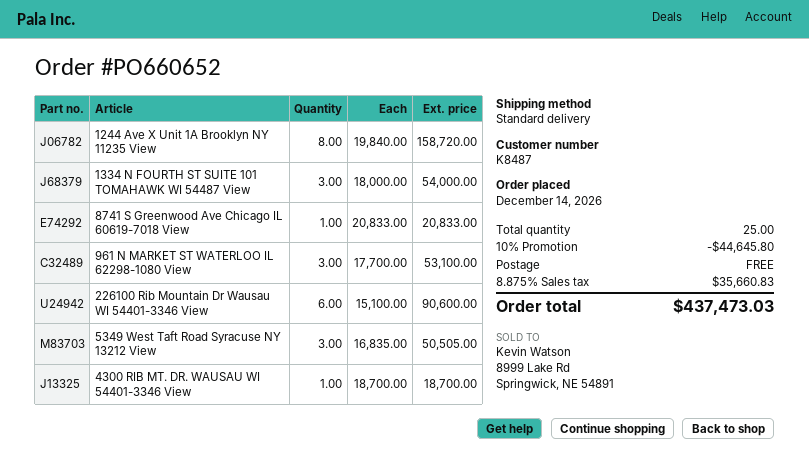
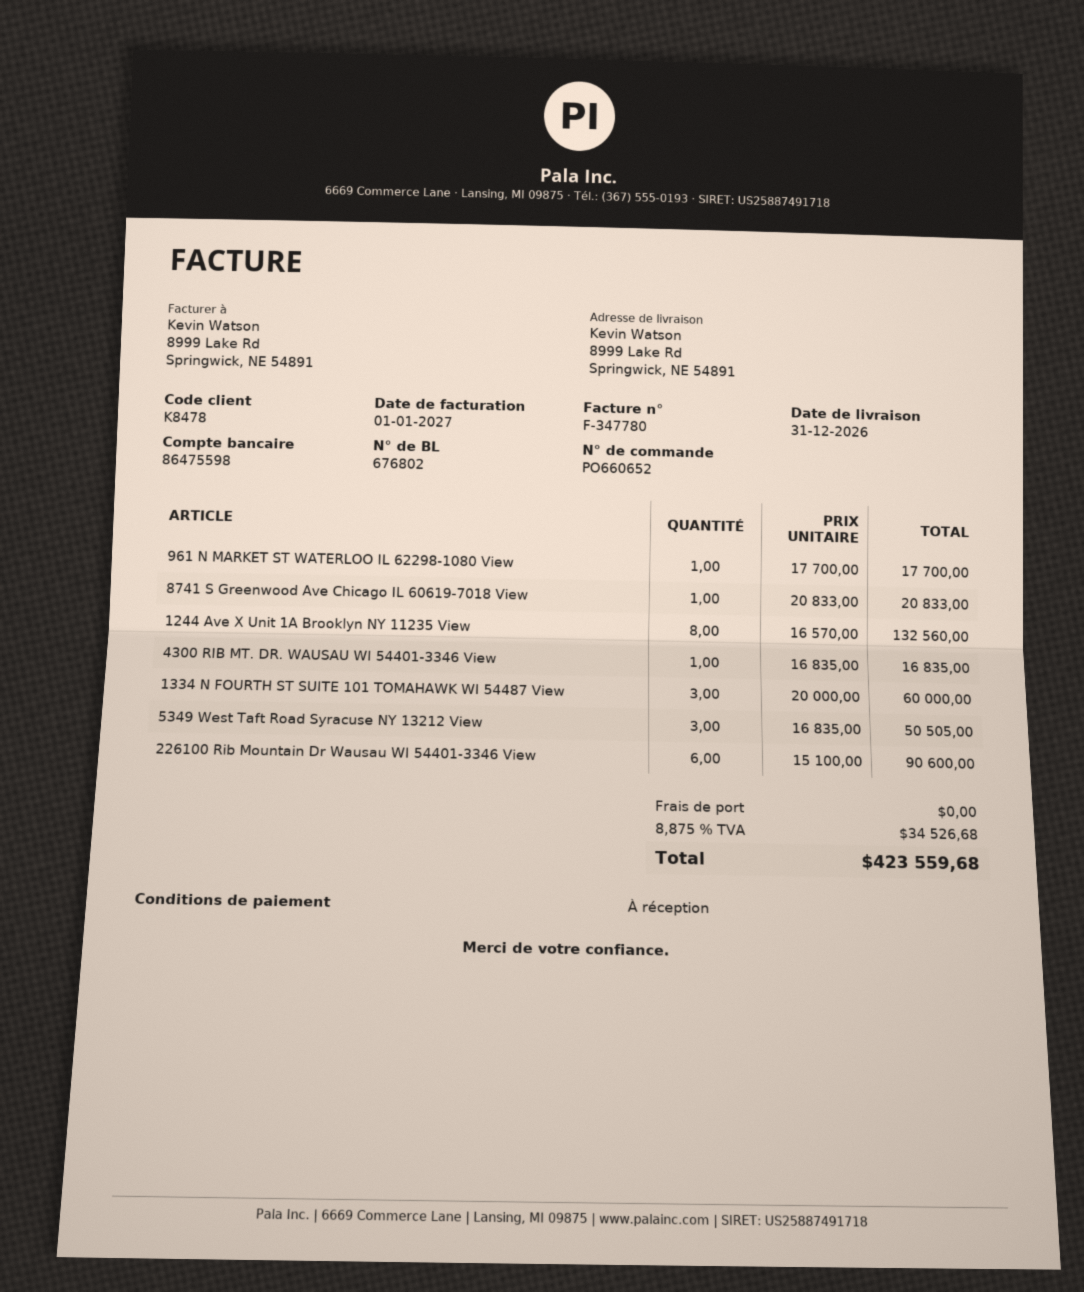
customer number: K8487 -> K8478
1244 Ave X Unit 1A Brooklyn NY 11235 View: 8 x 19840.00 = 158720.00 -> 8 x 16570.00 = 132560.00
1334 N FOURTH ST SUITE 101 TOMAHAWK WI 54487 View: 3 x 18000.00 = 54000.00 -> 3 x 20000.00 = 60000.00
961 N MARKET ST WATERLOO IL 62298-1080 View: 3 x 17700.00 = 53100.00 -> 1 x 17700.00 = 17700.00
4300 RIB MT. DR. WAUSAU WI 54401-3346 View: 1 x 18700.00 = 18700.00 -> 1 x 16835.00 = 16835.00
discount: 10% = 44645.80 -> none
tax: 8.875% = 35660.83 -> 8.875% = 34526.68
total: 437473.03 -> 423559.68

